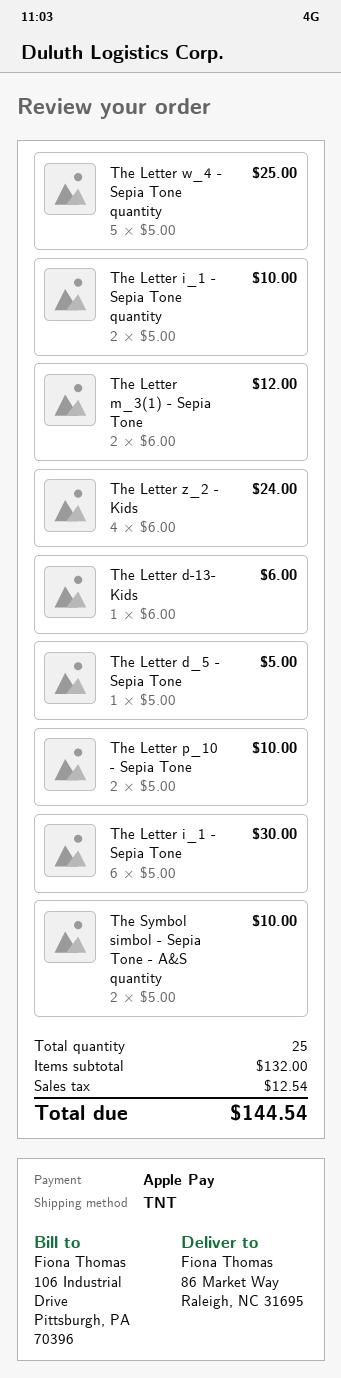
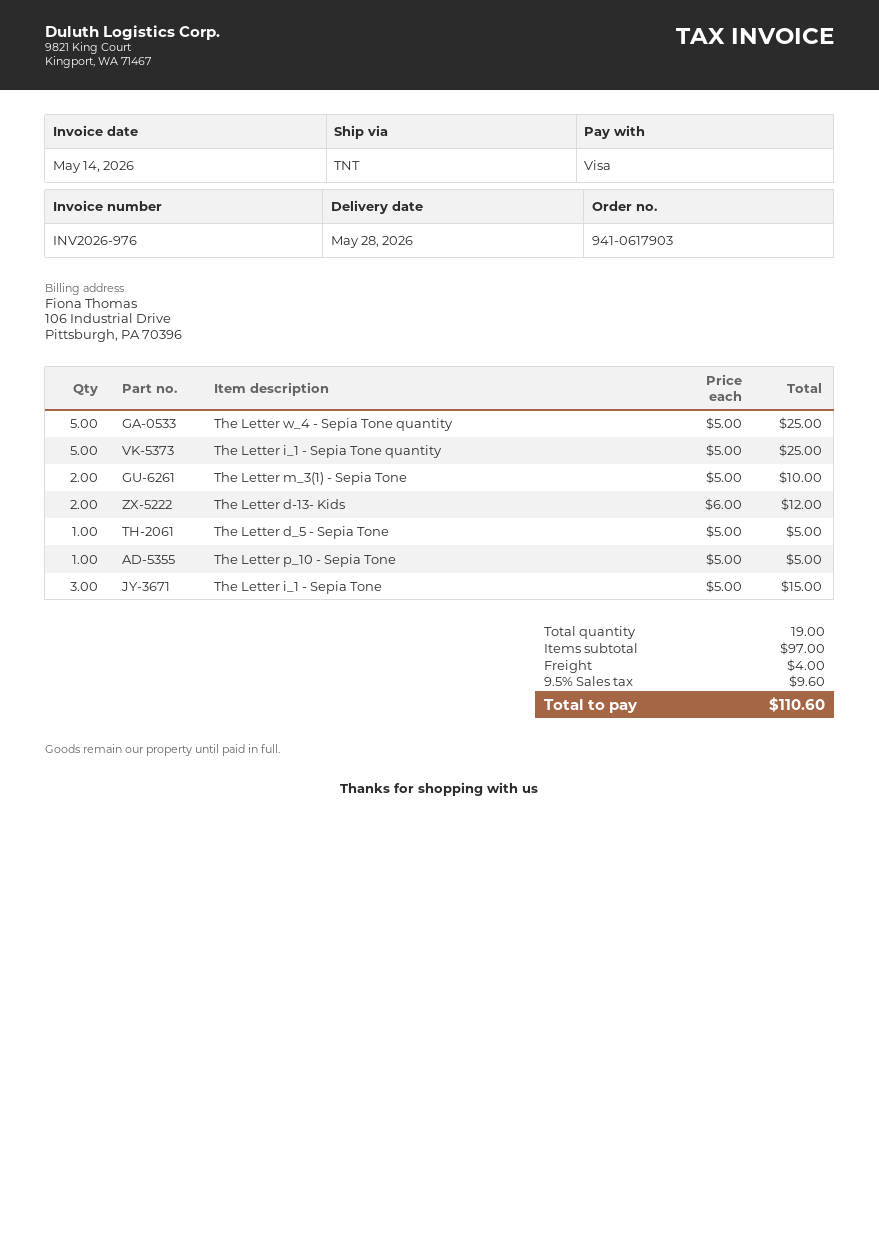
payment method: Apple Pay -> Visa
The Letter i_1 - Sepia Tone quantity: 2 x 5.00 = 10.00 -> 5 x 5.00 = 25.00
The Letter m_3(1) - Sepia Tone: 2 x 6.00 = 12.00 -> 2 x 5.00 = 10.00
The Letter z_2 - Kids: 4 x 6.00 = 24.00 -> none
The Letter d-13- Kids: 1 x 6.00 = 6.00 -> 2 x 6.00 = 12.00
The Letter p_10 - Sepia Tone: 2 x 5.00 = 10.00 -> 1 x 5.00 = 5.00
The Letter i_1 - Sepia Tone: 6 x 5.00 = 30.00 -> 3 x 5.00 = 15.00
The Symbol simbol - Sepia Tone - A&S quantity: 2 x 5.00 = 10.00 -> none
total quantity: 25 -> 19
subtotal: 132.00 -> 97.00
shipping: none -> 4.00
tax: 12.54 -> 9.60
total: 144.54 -> 110.60

